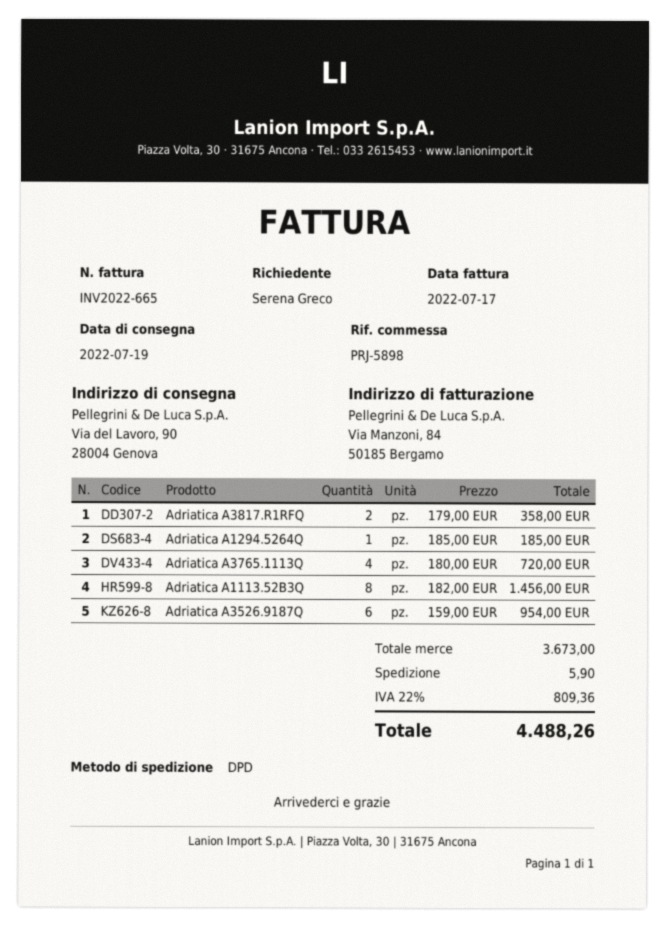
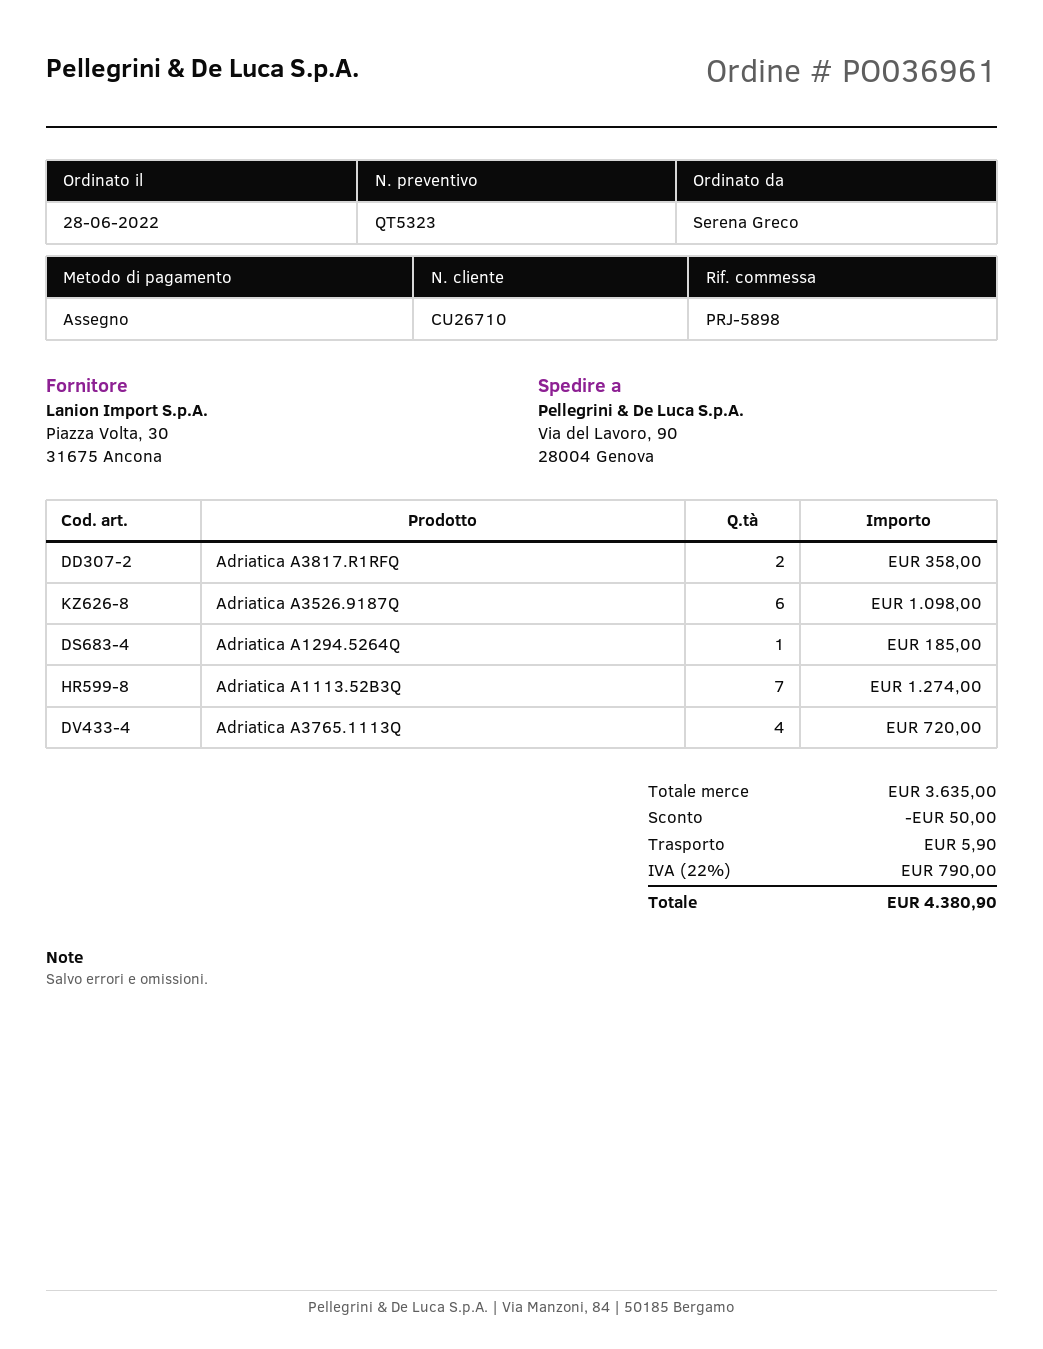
Adriatica A1113.52B3Q: 8 for 1456.00 -> 7 for 1274.00
Adriatica A3526.9187Q: 6 for 954.00 -> 6 for 1098.00
subtotal: 3673.00 -> 3635.00
discount: none -> 50.00
tax: 22% = 809.36 -> 22% = 790.00
total: 4488.26 -> 4380.90

